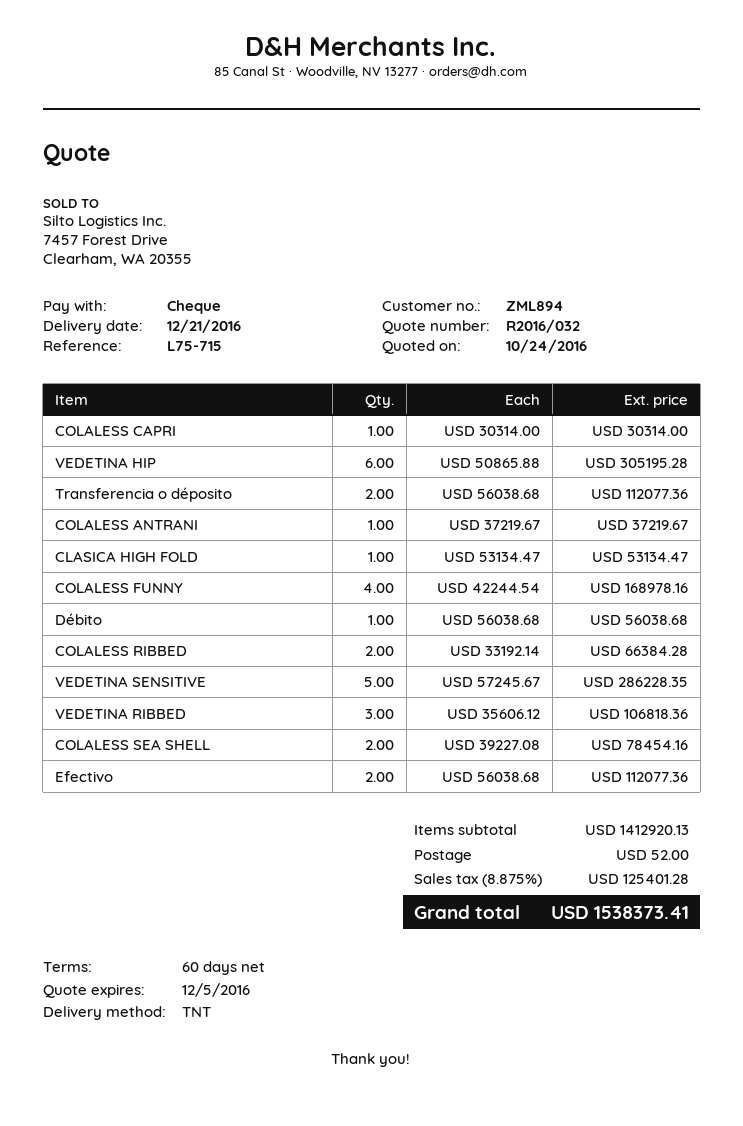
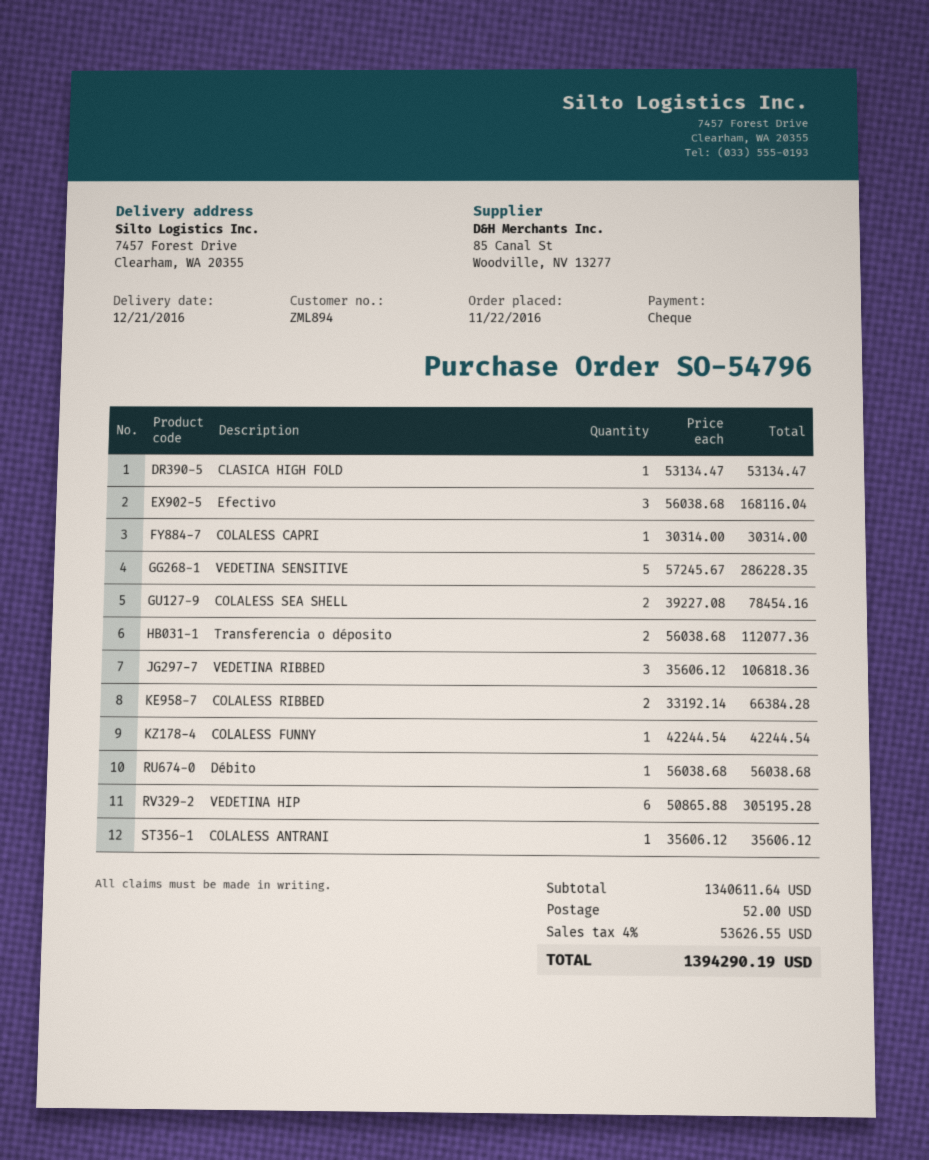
COLALESS ANTRANI: 1 x 37219.67 = 37219.67 -> 1 x 35606.12 = 35606.12
COLALESS FUNNY: 4 x 42244.54 = 168978.16 -> 1 x 42244.54 = 42244.54
Efectivo: 2 x 56038.68 = 112077.36 -> 3 x 56038.68 = 168116.04
subtotal: 1412920.13 -> 1340611.64
tax: 8.875% = 125401.28 -> 4% = 53626.55
total: 1538373.41 -> 1394290.19

